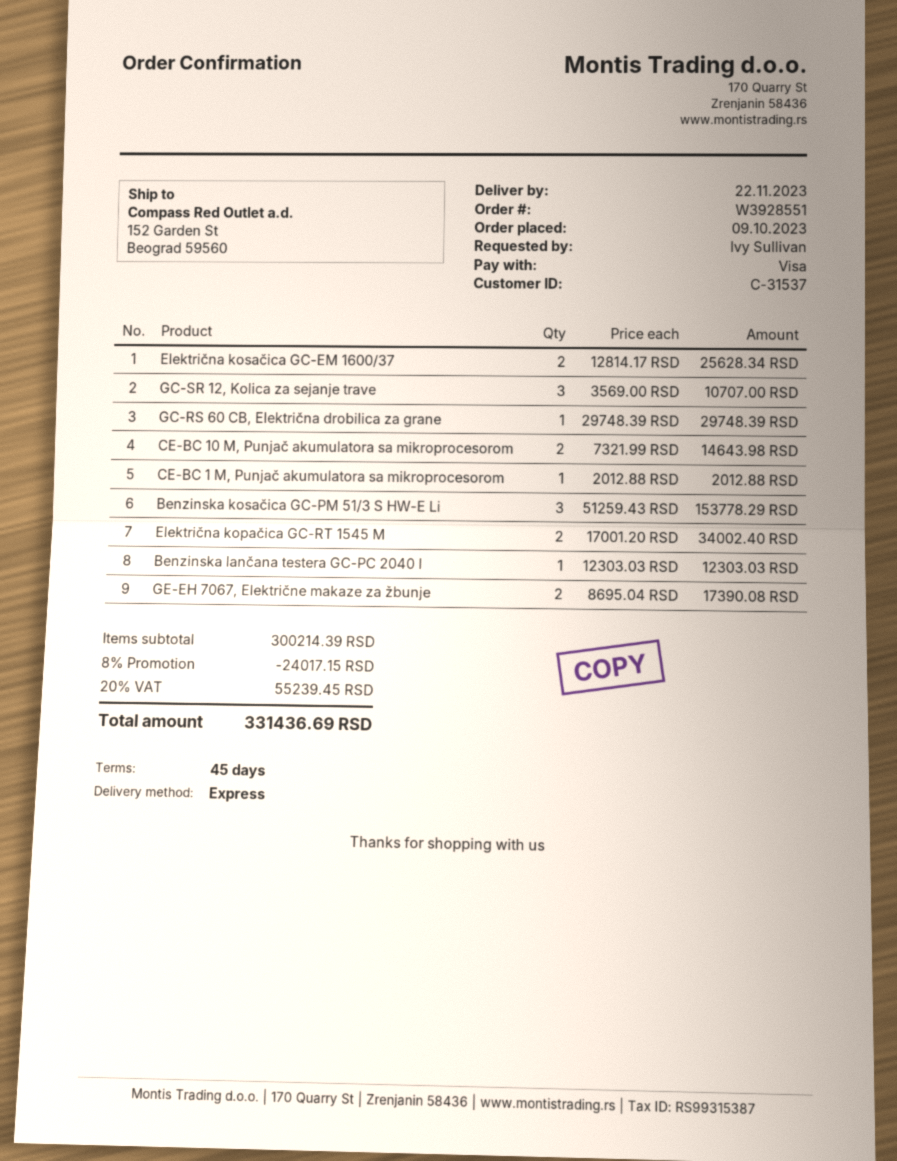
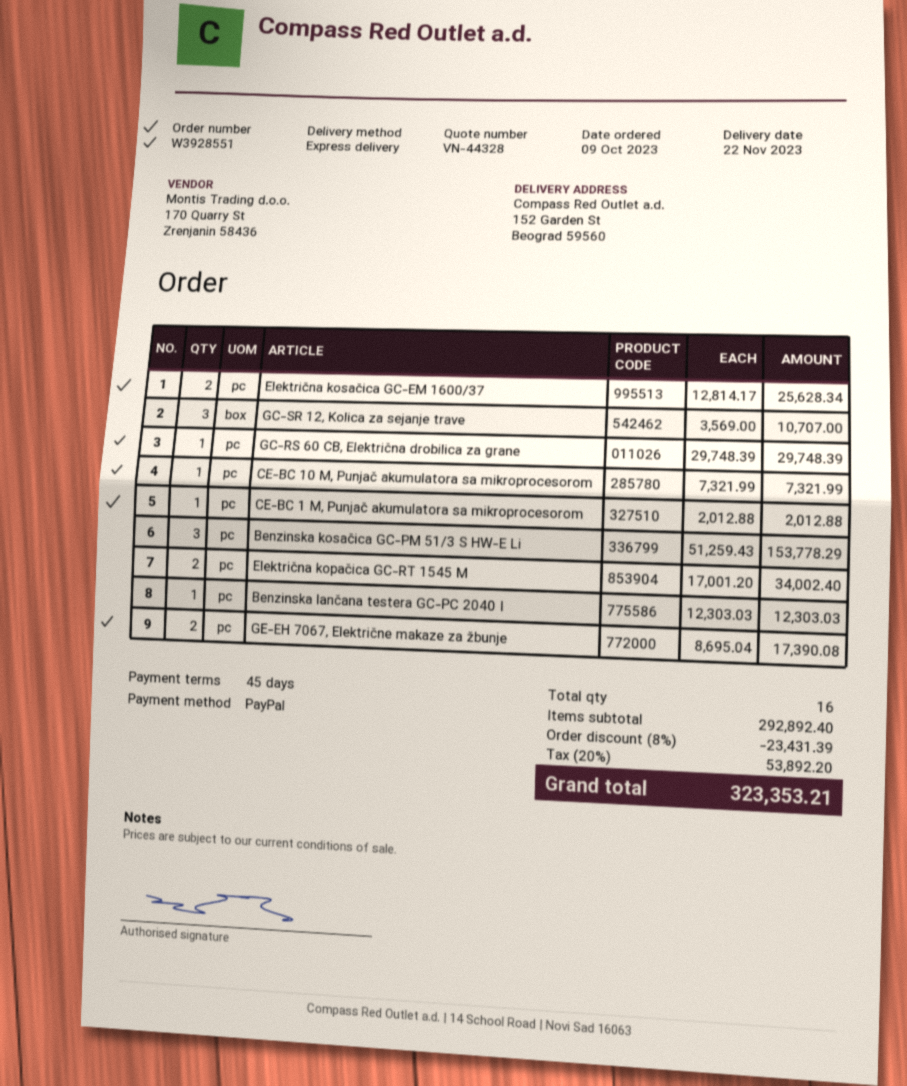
payment method: Visa -> PayPal
CE-BC 10 M, Punjač akumulatora sa mikroprocesorom: 2 x 7321.99 = 14643.98 -> 1 x 7321.99 = 7321.99
subtotal: 300214.39 -> 292892.40
discount: 8% = 24017.15 -> 8% = 23431.39
tax: 20% = 55239.45 -> 20% = 53892.20
total: 331436.69 -> 323353.21

